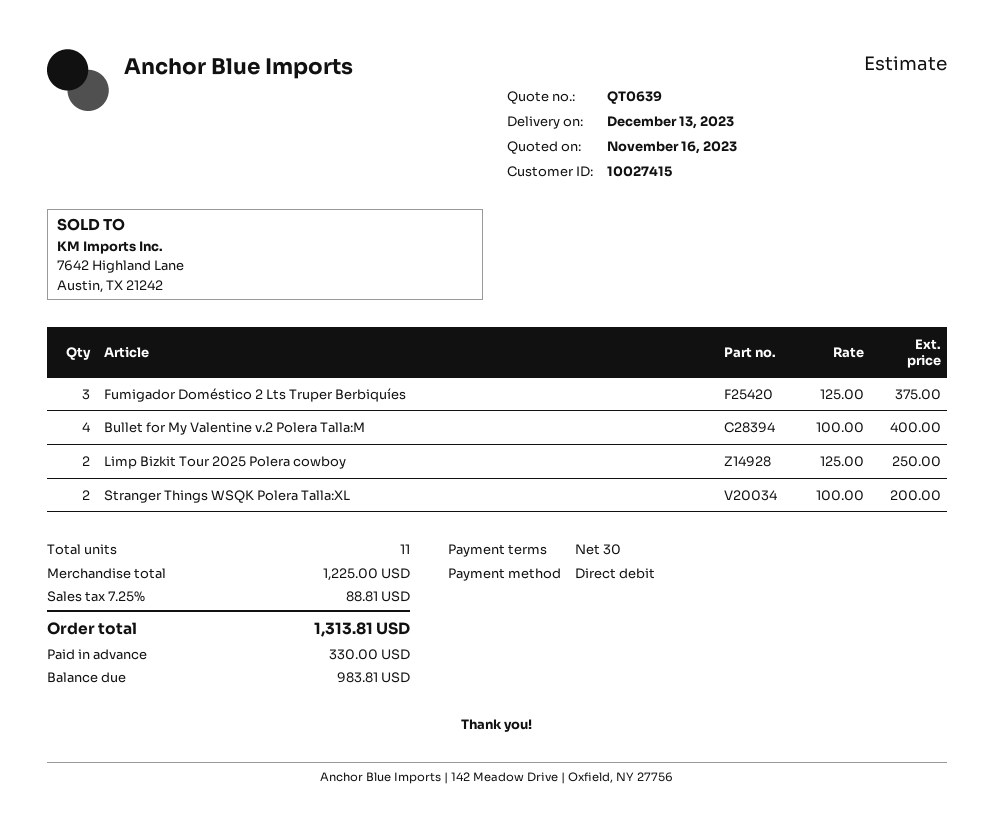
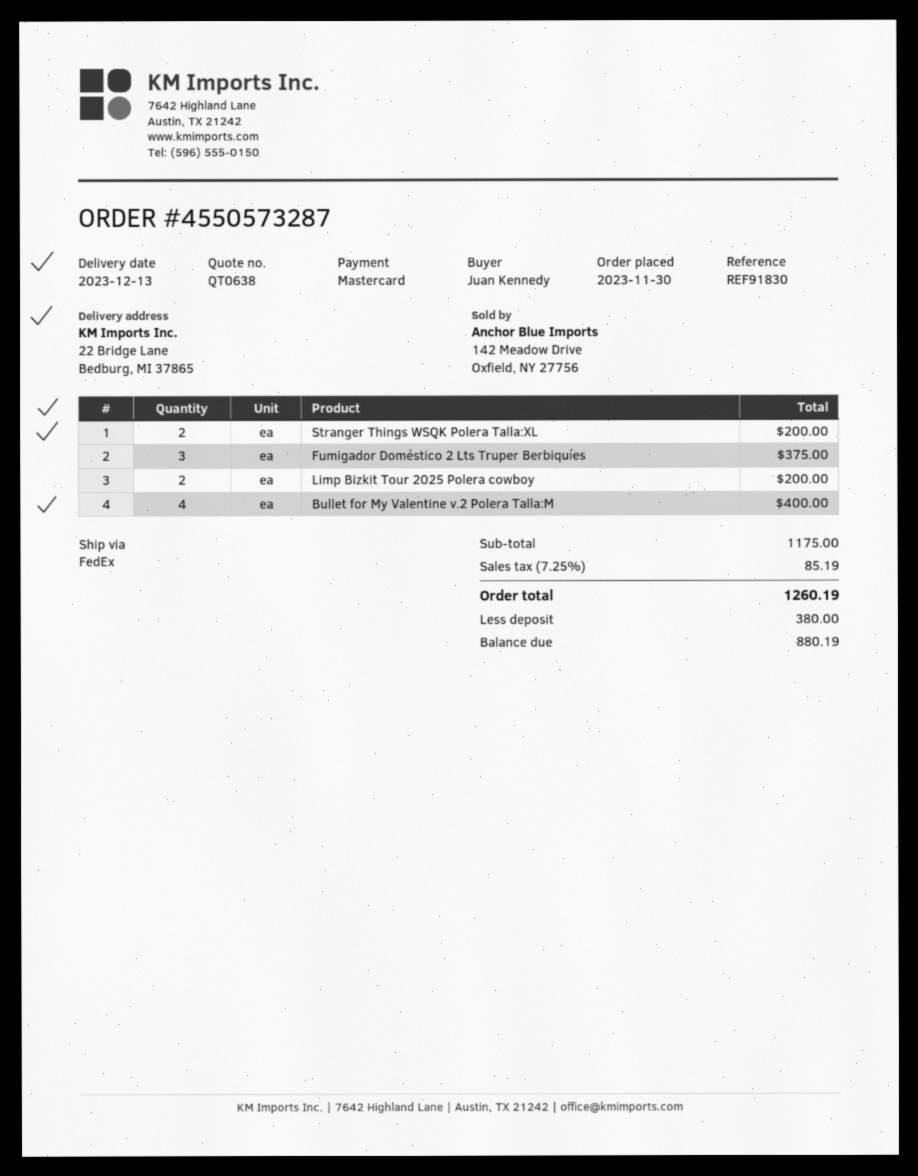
quote number: QT0639 -> QT0638
payment method: direct debit -> Mastercard
Limp Bizkit Tour 2025 Polera cowboy: 2 for 250.00 -> 2 for 200.00
subtotal: 1225.00 -> 1175.00
tax: 7.25% = 88.81 -> 7.25% = 85.19
total: 1313.81 -> 1260.19
deposit: 330.00 -> 380.00
balance: 983.81 -> 880.19

